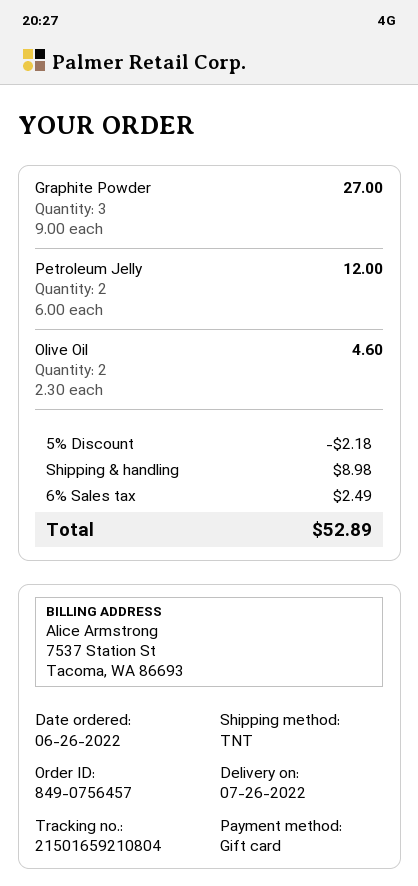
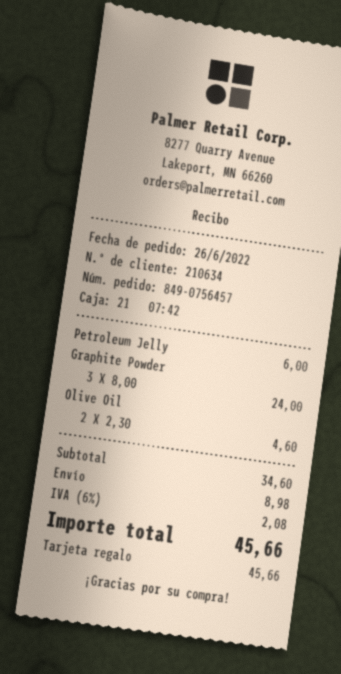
Graphite Powder: 3 x 9.00 = 27.00 -> 3 x 8.00 = 24.00
Petroleum Jelly: 2 x 6.00 = 12.00 -> 1 x 6.00 = 6.00
discount: 5% = 2.18 -> none
tax: 6% = 2.49 -> 6% = 2.08
total: 52.89 -> 45.66

